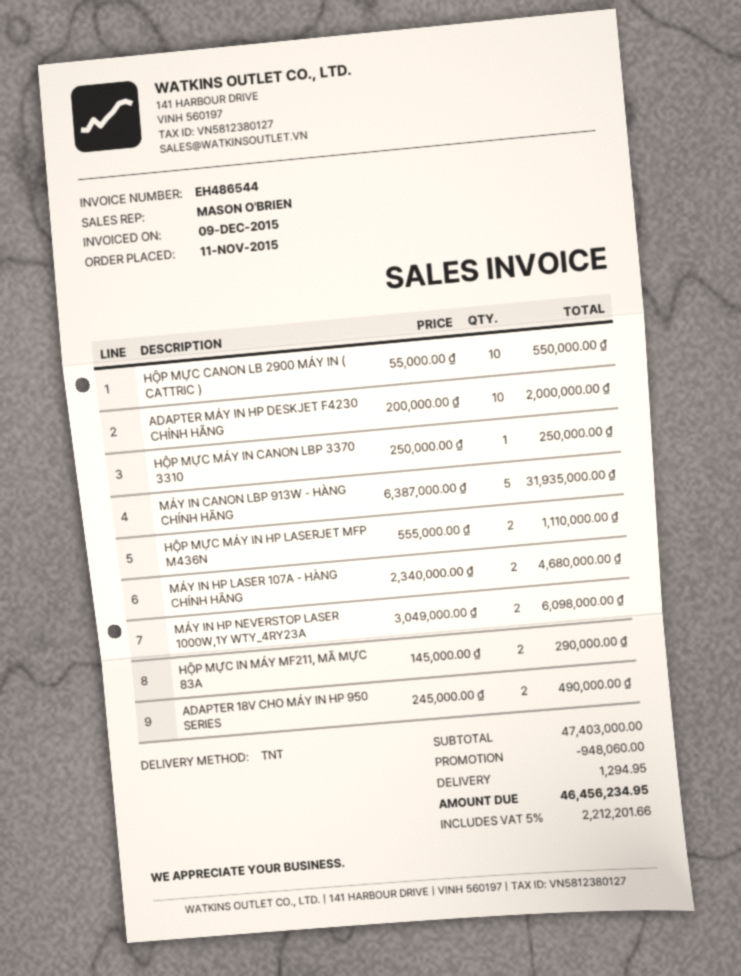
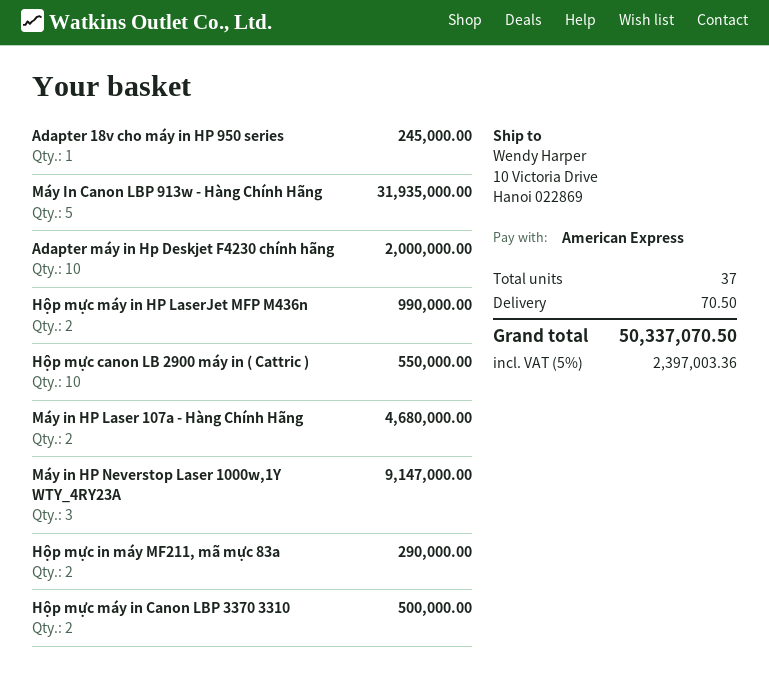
HỘP MỰC MÁY IN CANON LBP 3370 3310: 1 for 250000.00 -> 2 for 500000.00
HỘP MỰC MÁY IN HP LASERJET MFP M436N: 2 for 1110000.00 -> 2 for 990000.00
MÁY IN HP NEVERSTOP LASER 1000W,1Y WTY_4RY23A: 2 for 6098000.00 -> 3 for 9147000.00
ADAPTER 18V CHO MÁY IN HP 950 SERIES: 2 for 490000.00 -> 1 for 245000.00
discount: 948060.00 -> none
shipping: 1294.95 -> 70.50
tax: 5% = 2212201.66 -> 5% = 2397003.36
total: 46456234.95 -> 50337070.50

